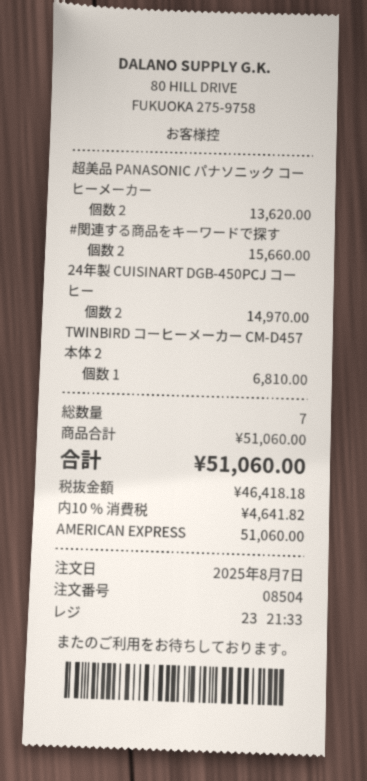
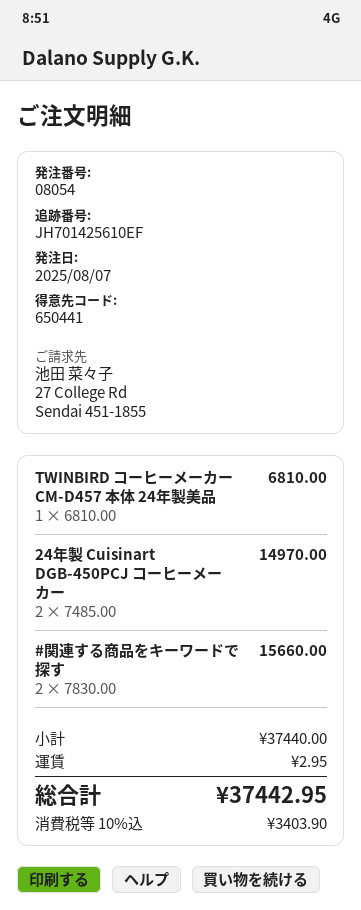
order number: 08504 -> 08054
超美品 PANASONIC パナソニック コーヒーメーカー: 2 for 13620.00 -> none
subtotal: 51060.00 -> 37440.00
shipping: none -> 2.95
tax: 10% = 4641.82 -> 10% = 3403.90
total: 51060.00 -> 37442.95

